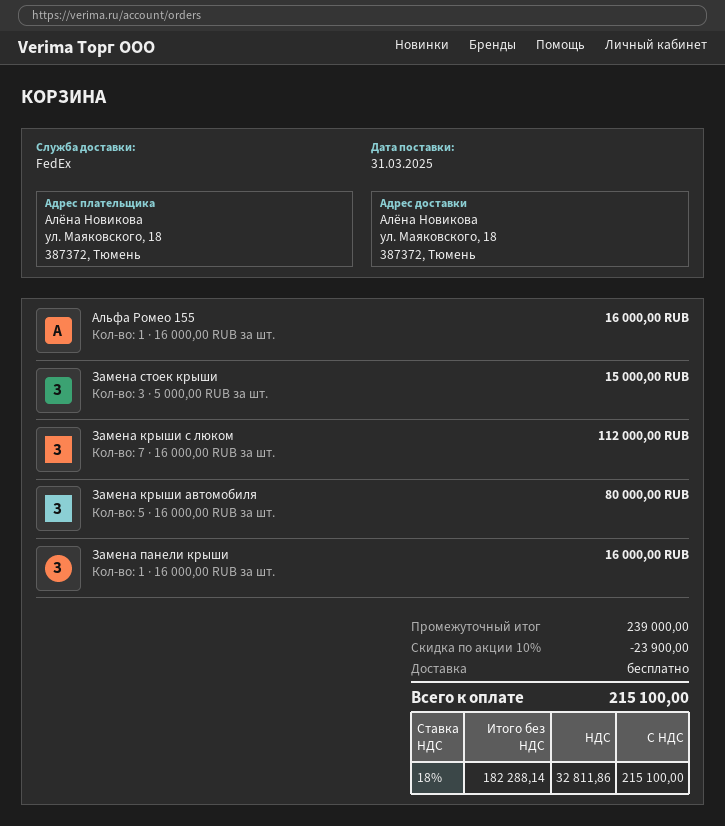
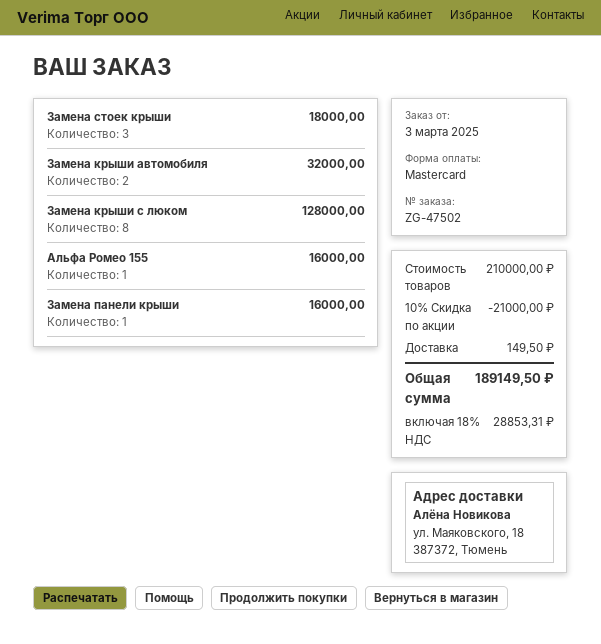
Замена стоек крыши: 3 for 15000.00 -> 3 for 18000.00
Замена крыши с люком: 7 for 112000.00 -> 8 for 128000.00
Замена крыши автомобиля: 5 for 80000.00 -> 2 for 32000.00
subtotal: 239000.00 -> 210000.00
discount: 10% = 23900.00 -> 10% = 21000.00
shipping: 0.00 -> 149.50
tax: 18% = 32811.86 -> 18% = 28853.31
total: 215100.00 -> 189149.50

